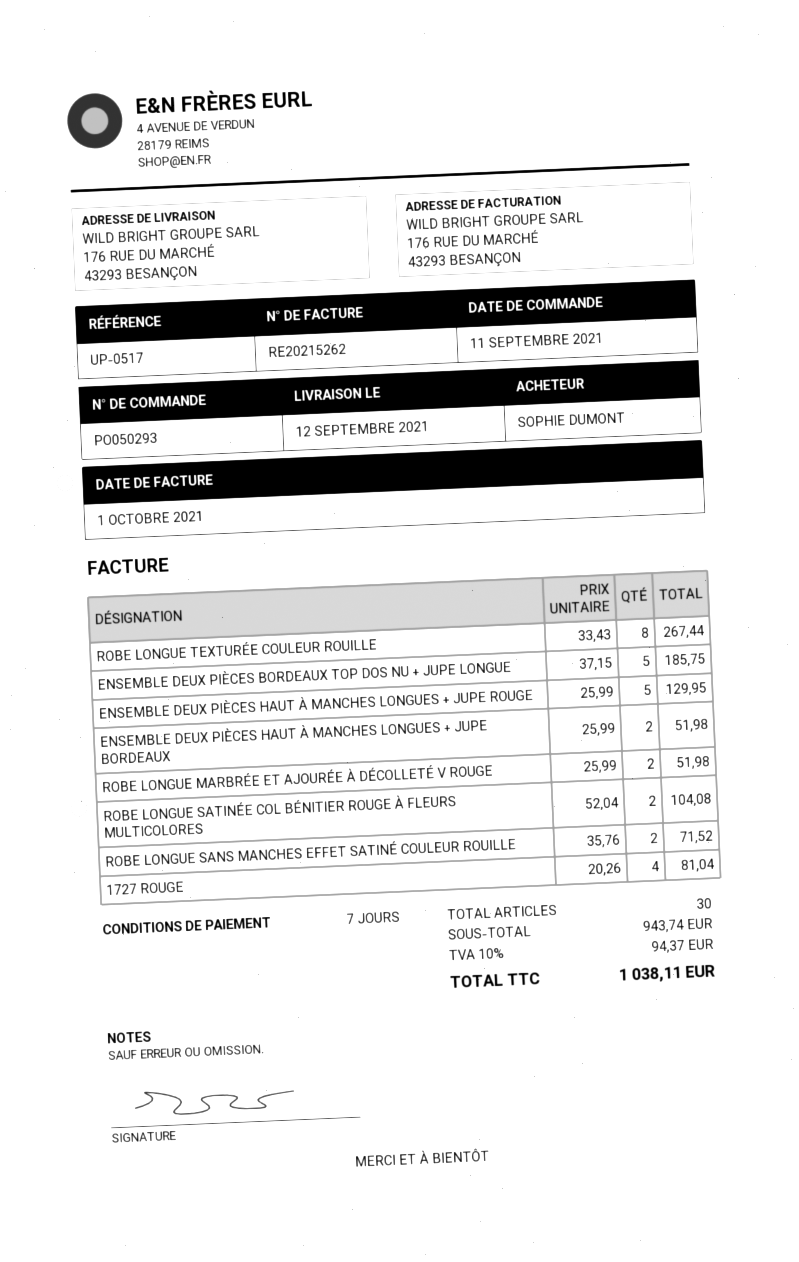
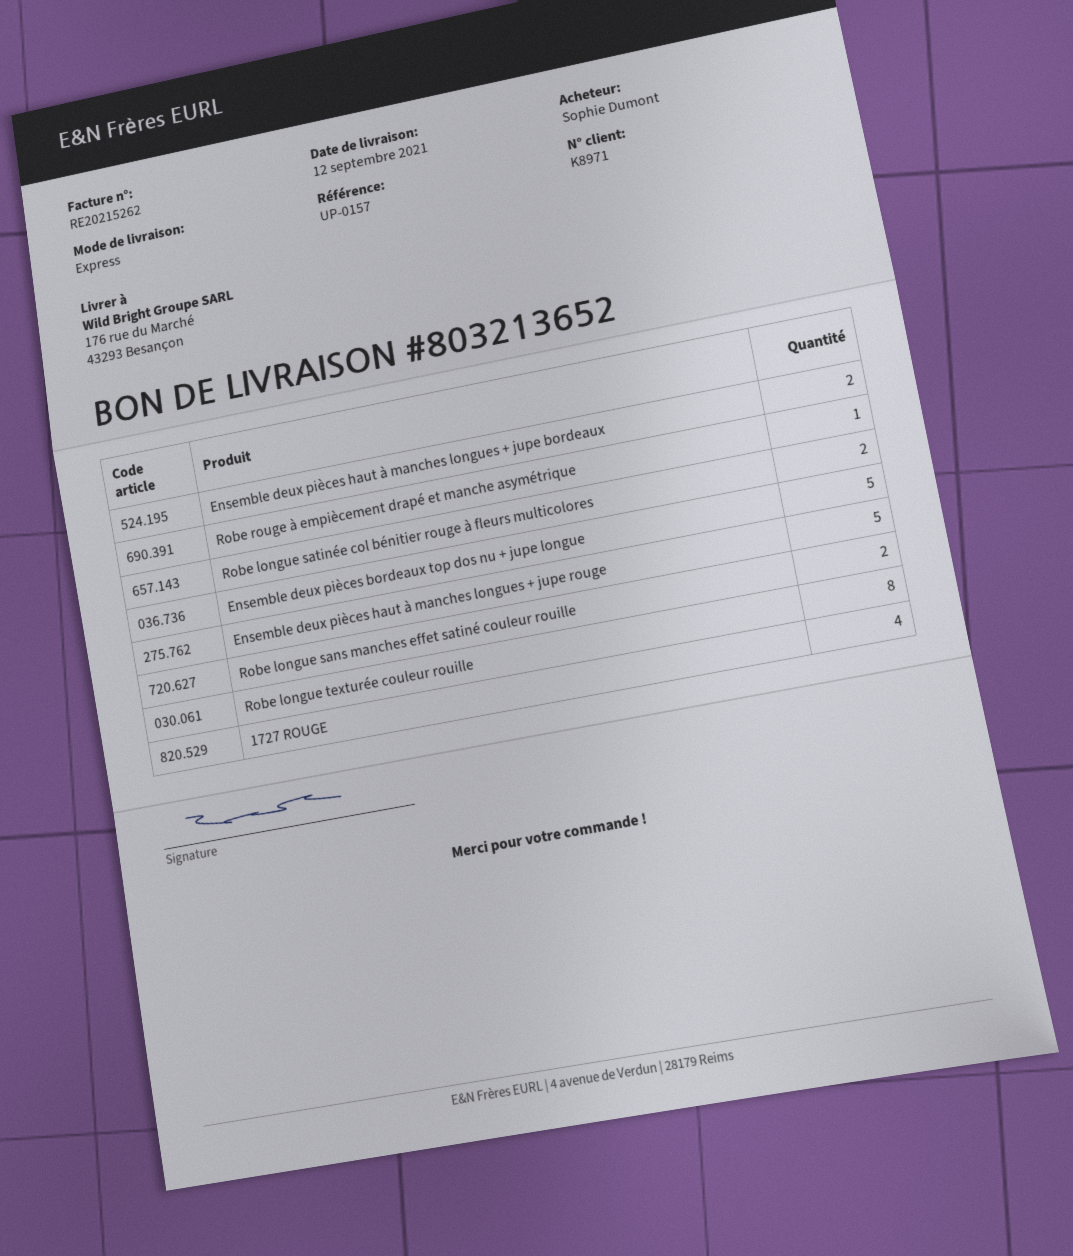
reference: UP-0517 -> UP-0157
ROBE LONGUE MARBRÉE ET AJOURÉE À DÉCOLLETÉ V ROUGE: 2 -> none
Robe rouge à empiècement drapé et manche asymétrique: none -> 1

